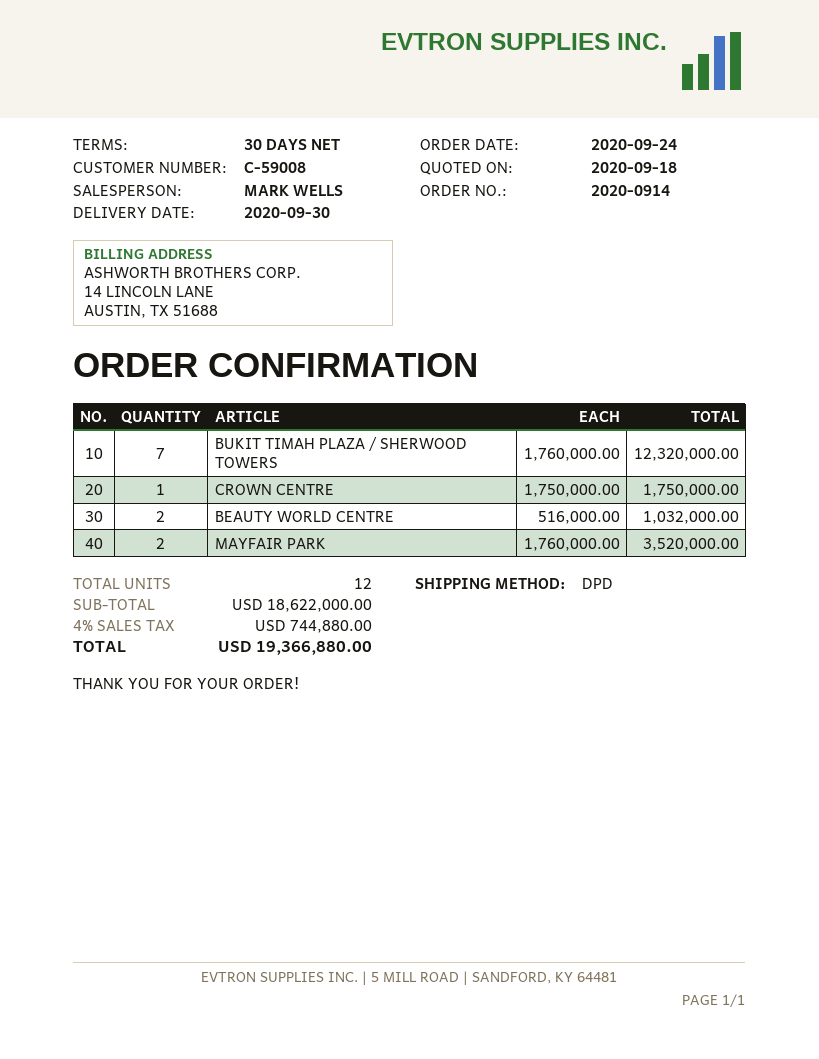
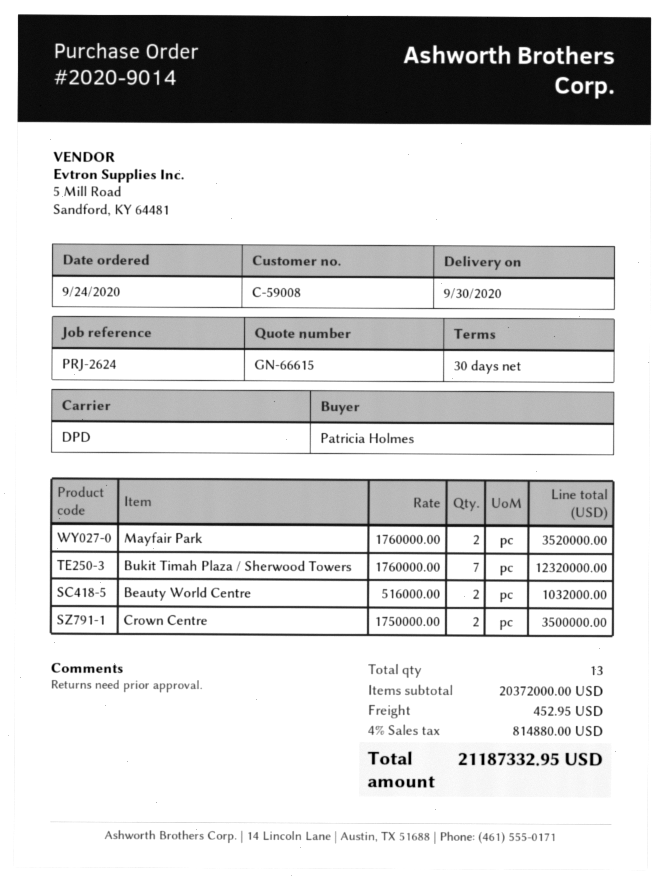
order number: 2020-0914 -> 2020-9014
CROWN CENTRE: 1 x 1750000.00 = 1750000.00 -> 2 x 1750000.00 = 3500000.00
total quantity: 12 -> 13
subtotal: 18622000.00 -> 20372000.00
shipping: none -> 452.95
tax: 4% = 744880.00 -> 4% = 814880.00
total: 19366880.00 -> 21187332.95

